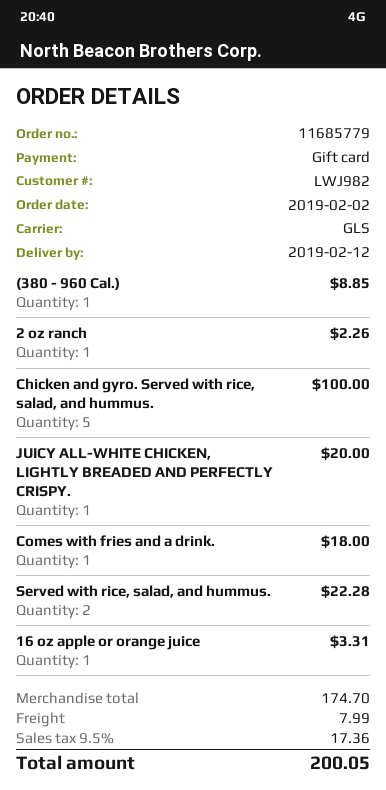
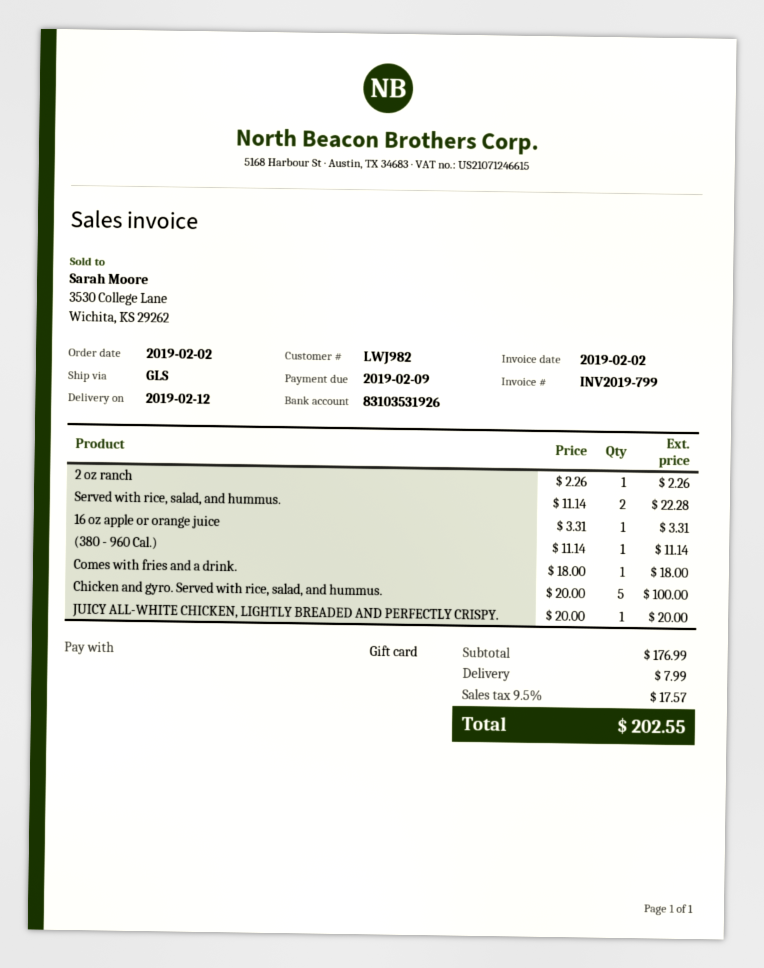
(380 - 960 Cal.): 1 for 8.85 -> 1 for 11.14
subtotal: 174.70 -> 176.99
tax: 9.5% = 17.36 -> 9.5% = 17.57
total: 200.05 -> 202.55

